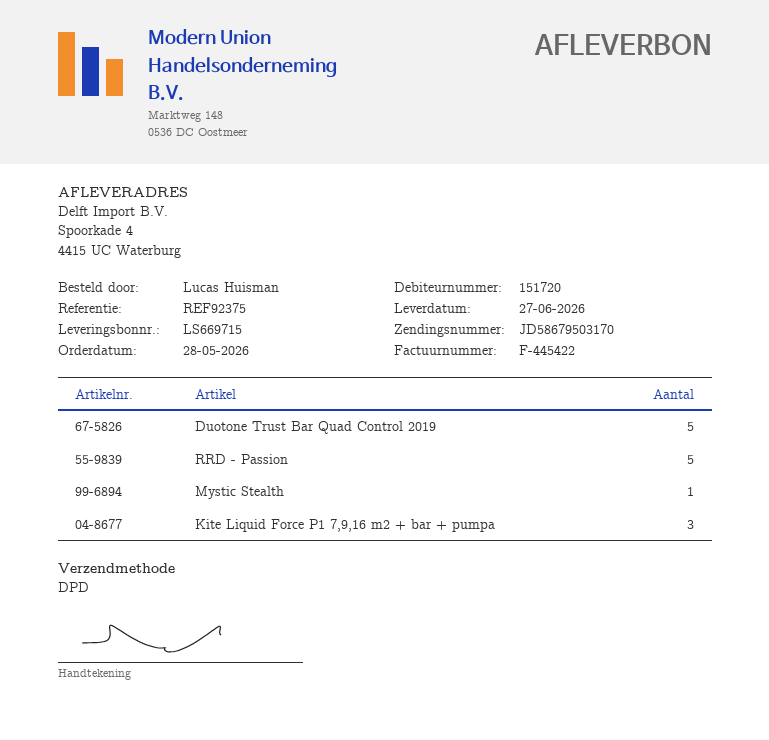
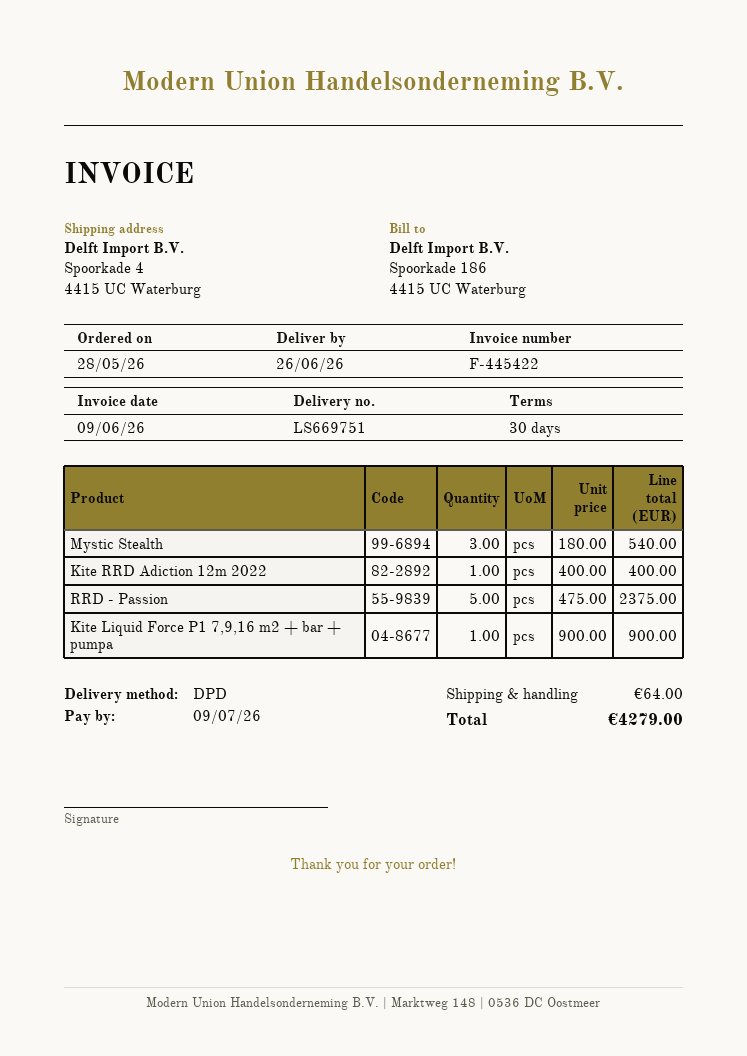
delivery note number: LS669715 -> LS669751
delivery date: 2026-06-27 -> 2026-06-26
Duotone Trust Bar Quad Control 2019: 5 -> none
Mystic Stealth: 1 -> 3
Kite Liquid Force P1 7,9,16 m2 + bar + pumpa: 3 -> 1
Kite RRD Adiction 12m 2022: none -> 1

